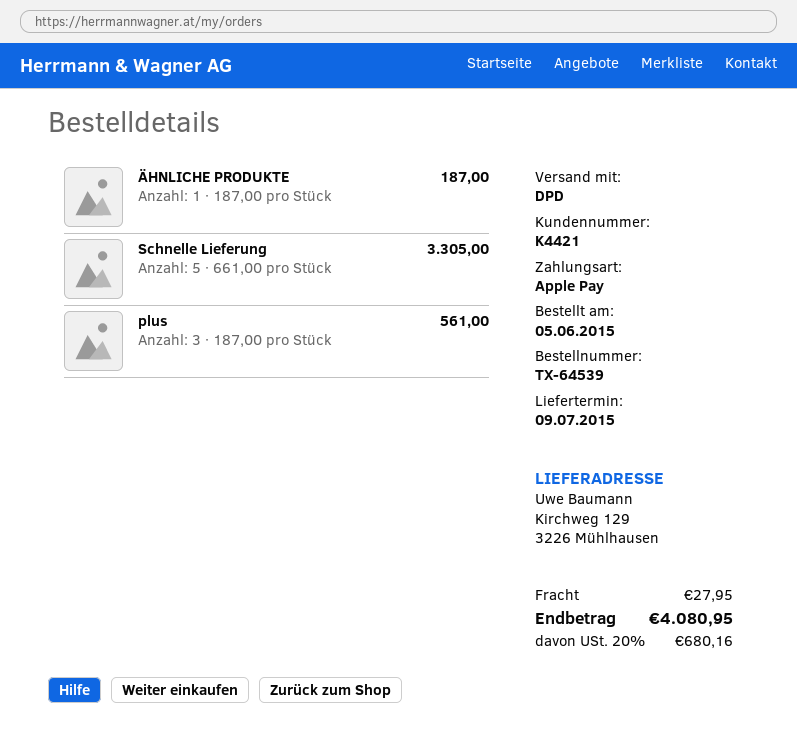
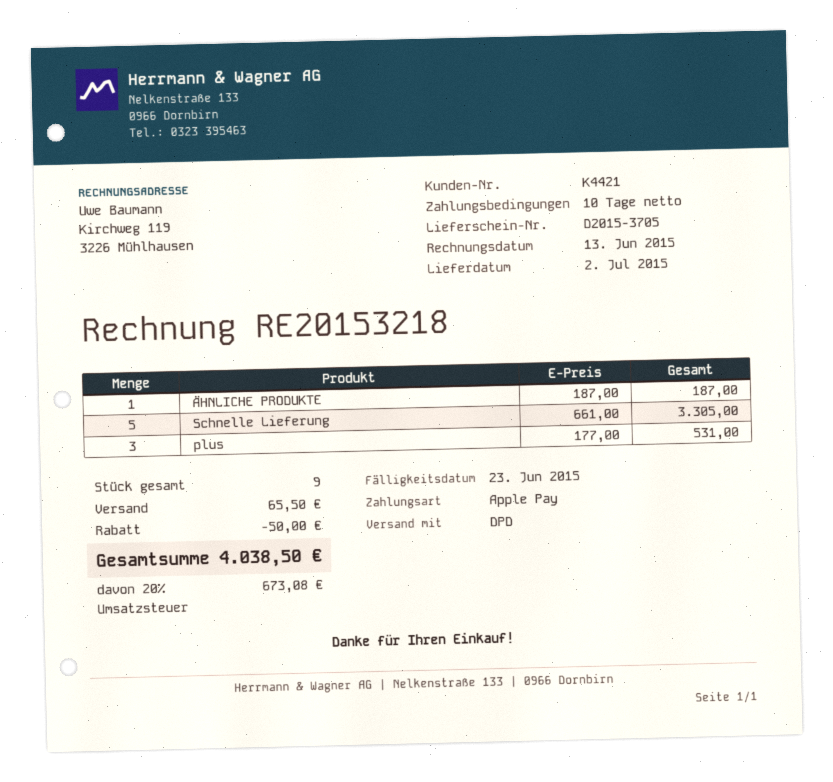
delivery date: 2015-07-09 -> 2015-07-02
plus: 3 x 187.00 = 561.00 -> 3 x 177.00 = 531.00
discount: none -> 50.00
shipping: 27.95 -> 65.50
tax: 20% = 680.16 -> 20% = 673.08
total: 4080.95 -> 4038.50

